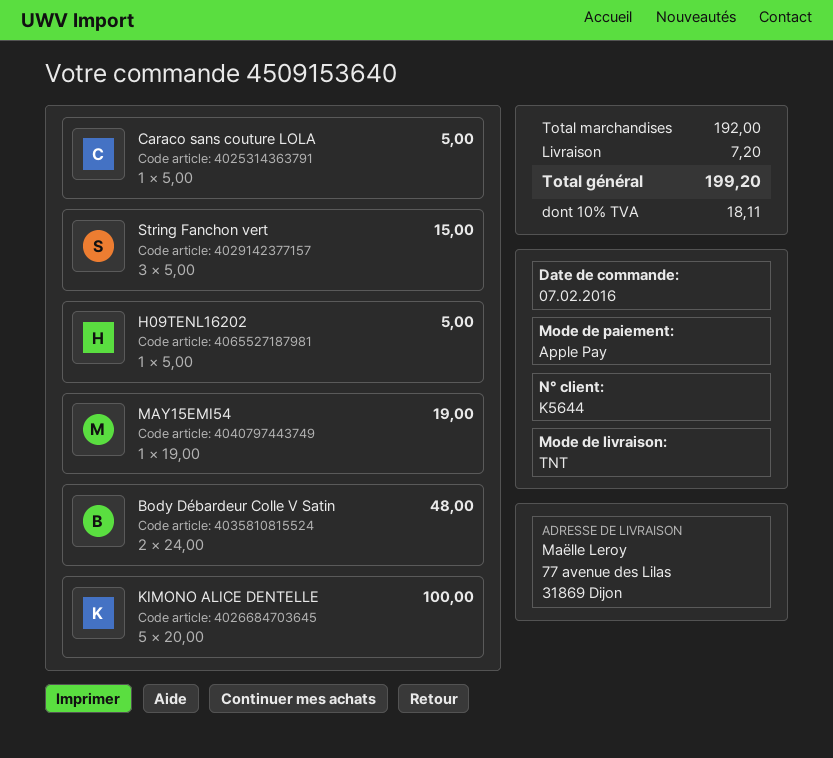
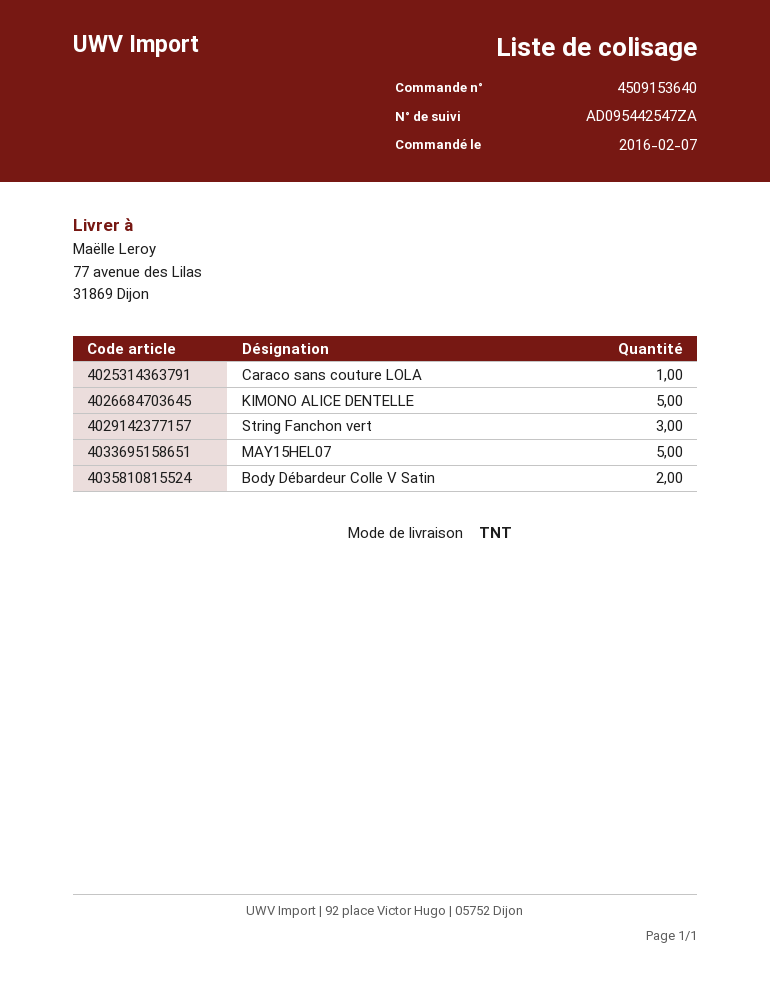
H09TENL16202: 1 -> none
MAY15EMI54: 1 -> none
MAY15HEL07: none -> 5

